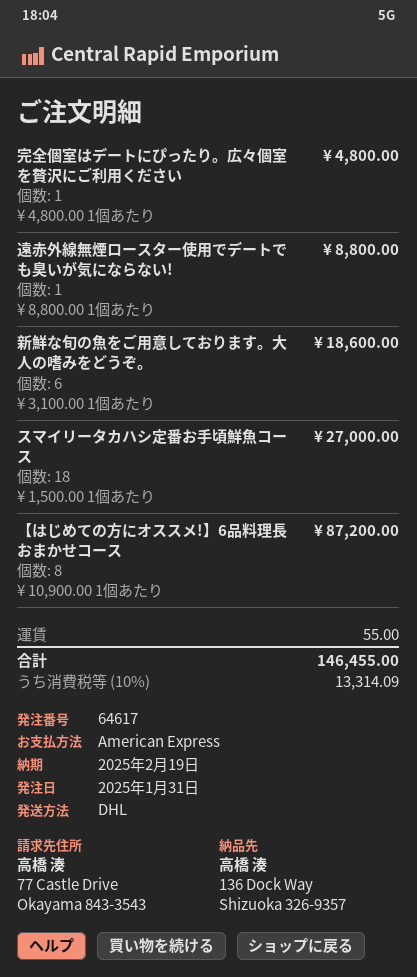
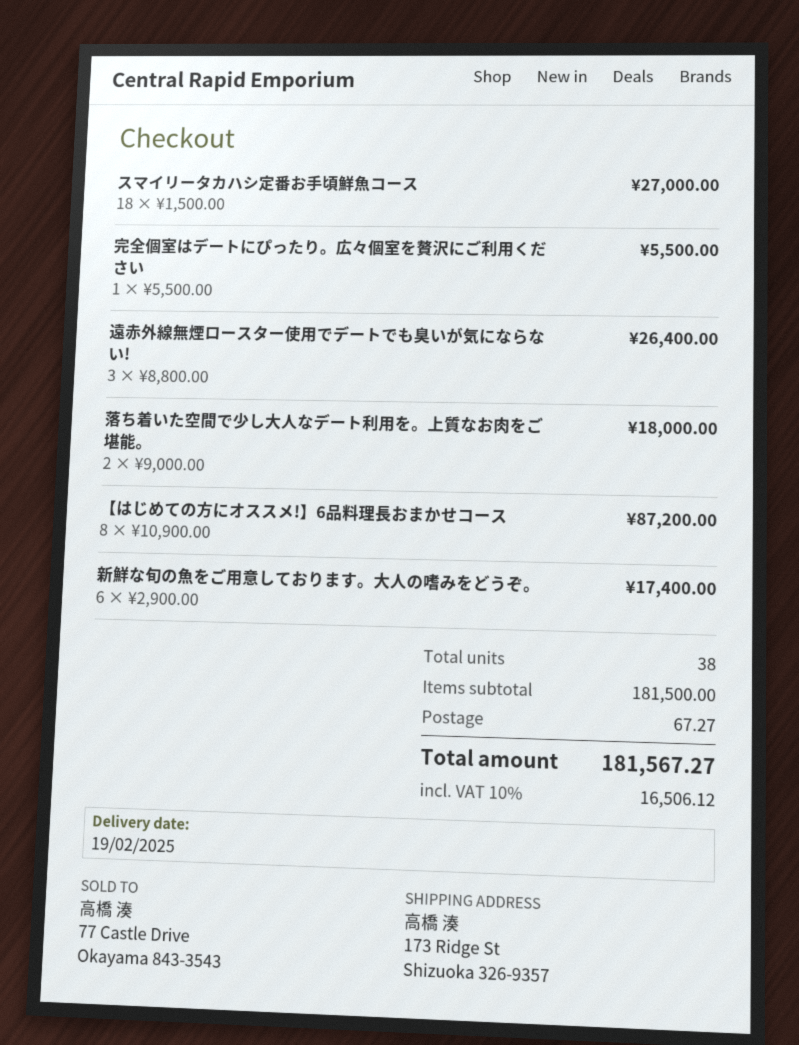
ship to: 136 Dock Way, Shizuoka 326-9357 -> 173 Ridge St, Shizuoka 326-9357
完全個室はデートにぴったり。広々個室を贅沢にご利用ください: 1 x 4800.00 = 4800.00 -> 1 x 5500.00 = 5500.00
遠赤外線無煙ロースター使用でデートでも臭いが気にならない!: 1 x 8800.00 = 8800.00 -> 3 x 8800.00 = 26400.00
新鮮な旬の魚をご用意しております。大人の嗜みをどうぞ。: 6 x 3100.00 = 18600.00 -> 6 x 2900.00 = 17400.00
落ち着いた空間で少し大人なデート利用を。上質なお肉をご堪能。: none -> 2 x 9000.00 = 18000.00
shipping: 55.00 -> 67.27
tax: 10% = 13314.09 -> 10% = 16506.12
total: 146455.00 -> 181567.27

